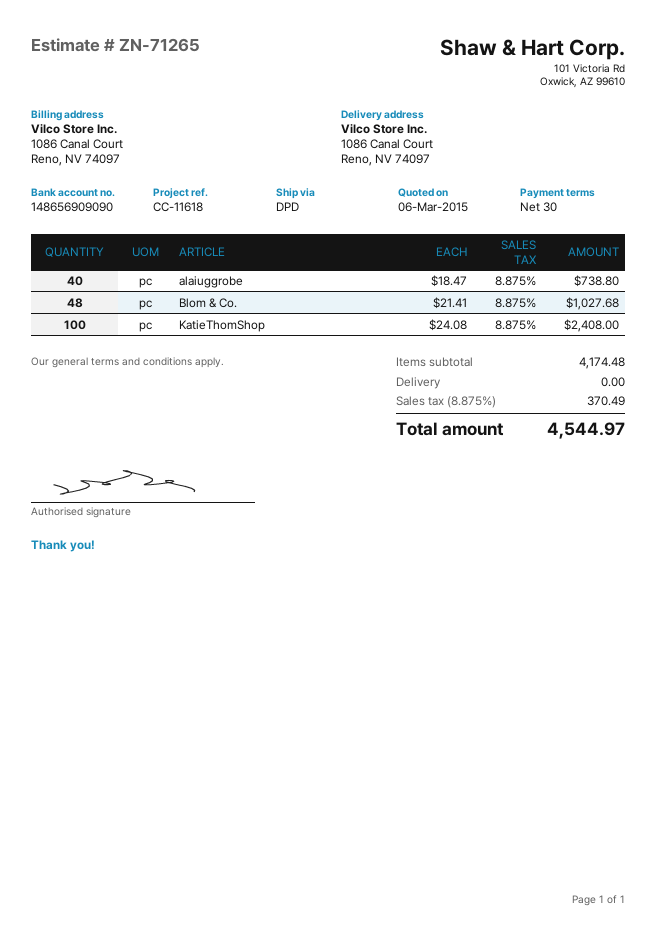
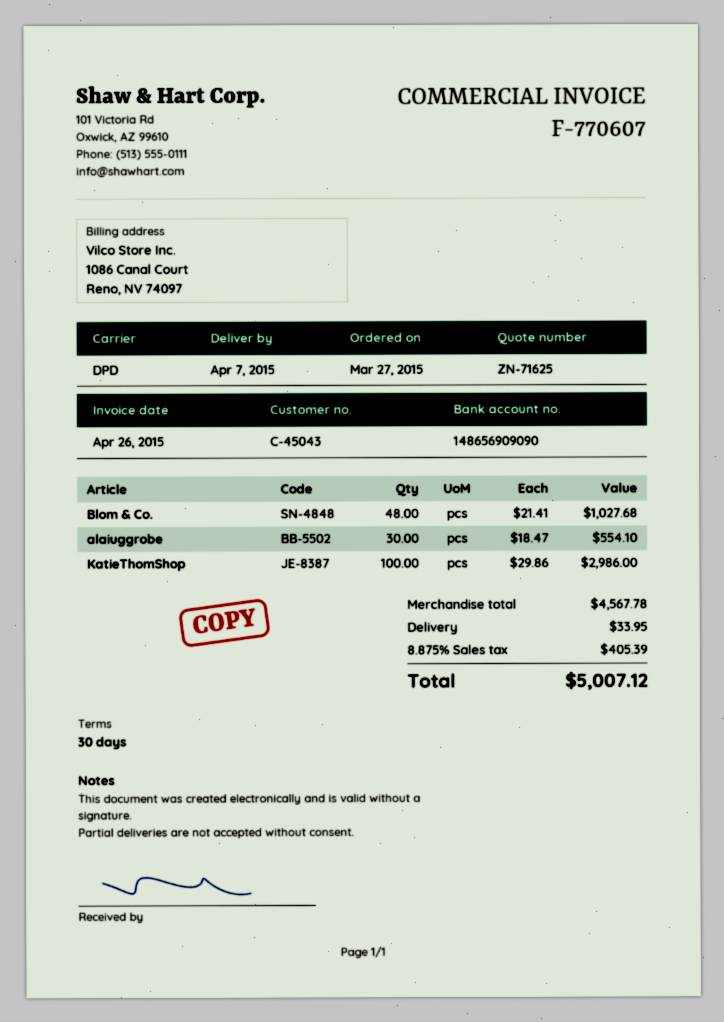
quote number: ZN-71265 -> ZN-71625
alaiuggrobe: 40 x 18.47 = 738.80 -> 30 x 18.47 = 554.10
KatieThomShop: 100 x 24.08 = 2408.00 -> 100 x 29.86 = 2986.00
subtotal: 4174.48 -> 4567.78
shipping: 0.00 -> 33.95
tax: 8.875% = 370.49 -> 8.875% = 405.39
total: 4544.97 -> 5007.12

